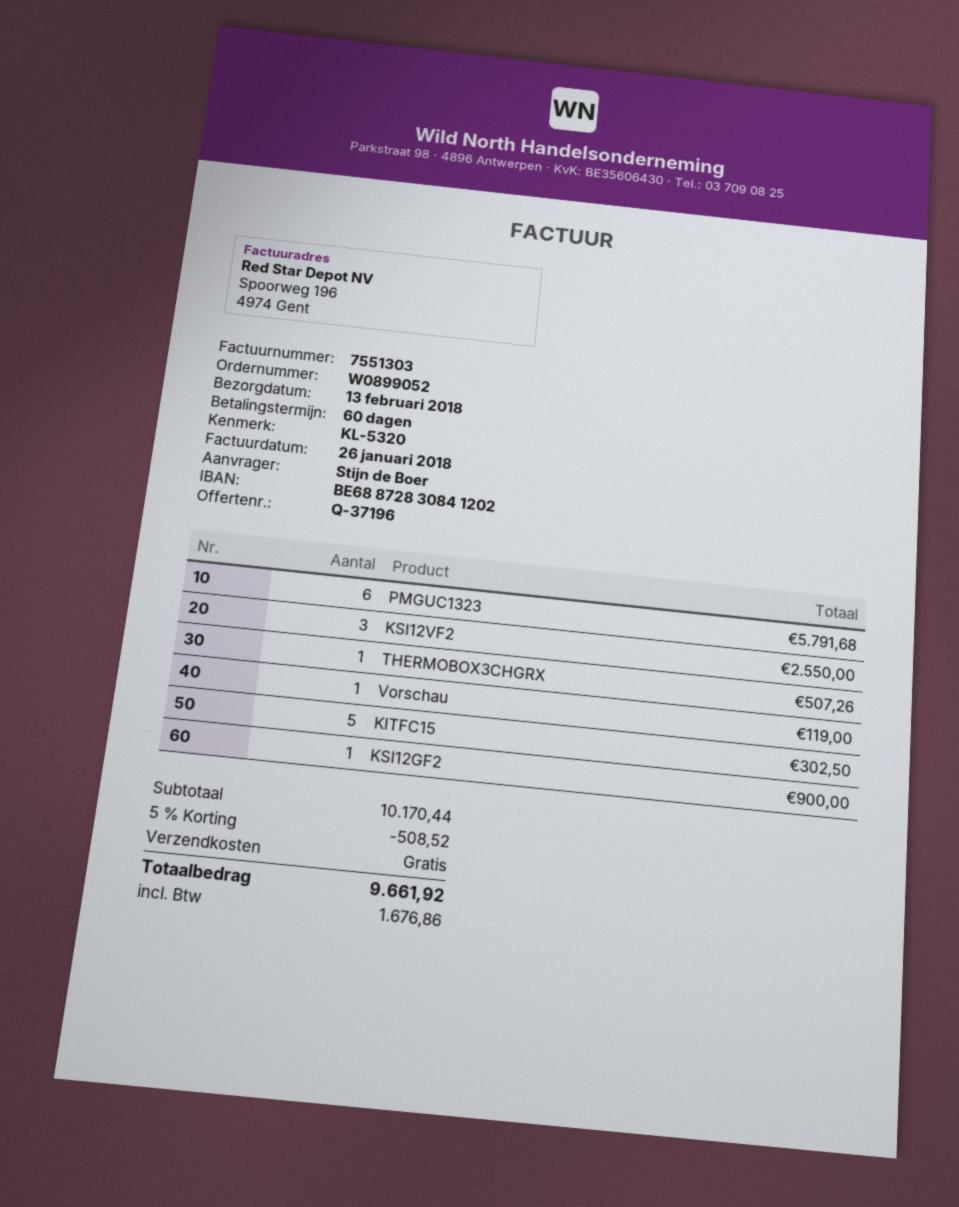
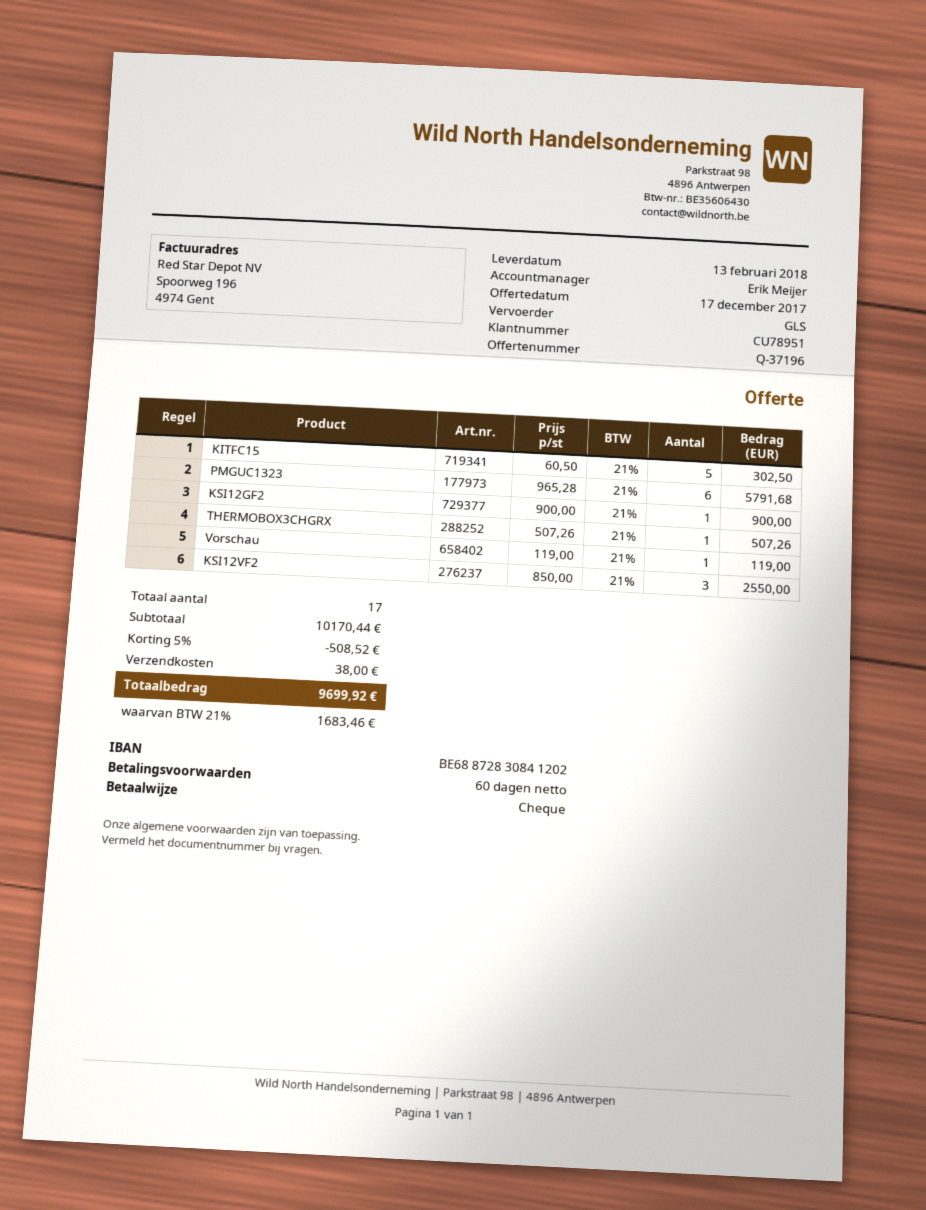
shipping: 0.00 -> 38.00
tax: 1676.86 -> 1683.46
total: 9661.92 -> 9699.92

